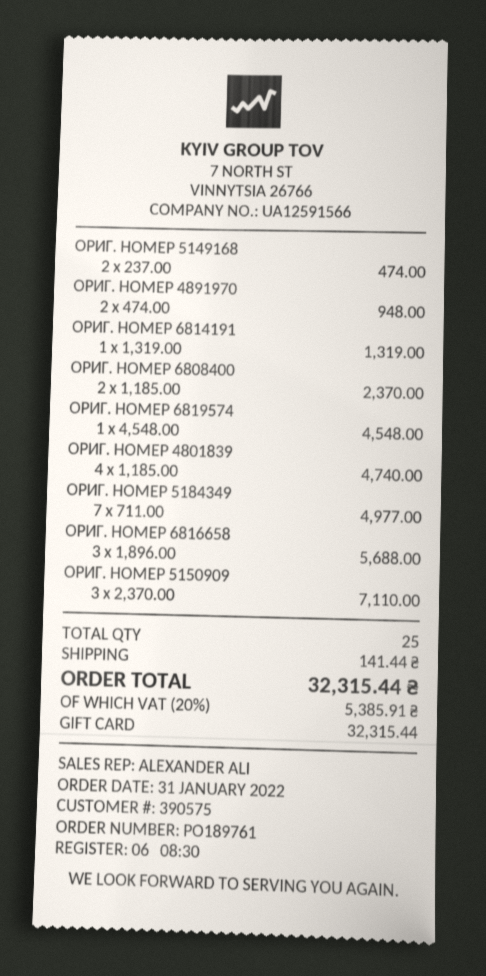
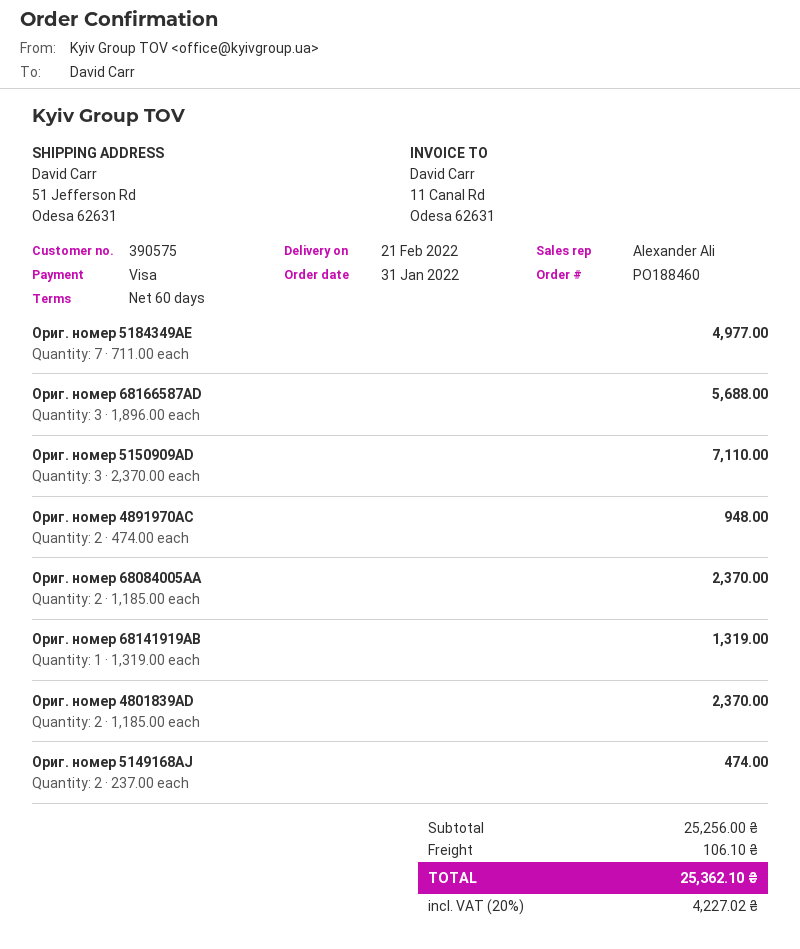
order number: PO189761 -> PO188460
payment method: gift card -> Visa
ОРИГ. НОМЕР 6819574: 1 x 4548.00 = 4548.00 -> none
ОРИГ. НОМЕР 4801839: 4 x 1185.00 = 4740.00 -> 2 x 1185.00 = 2370.00
shipping: 141.44 -> 106.10
tax: 20% = 5385.91 -> 20% = 4227.02
total: 32315.44 -> 25362.10

